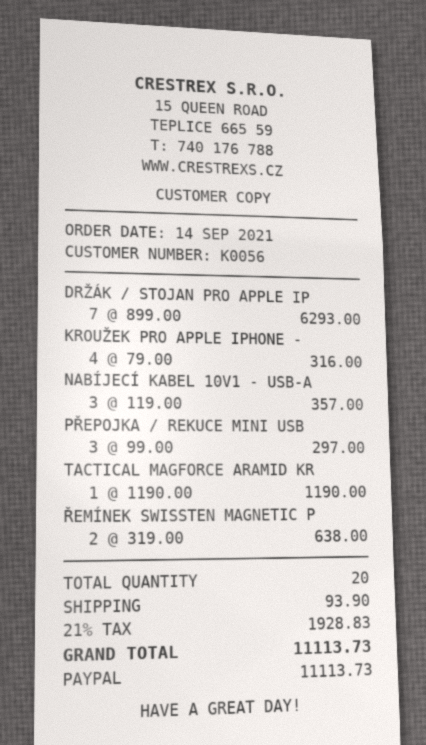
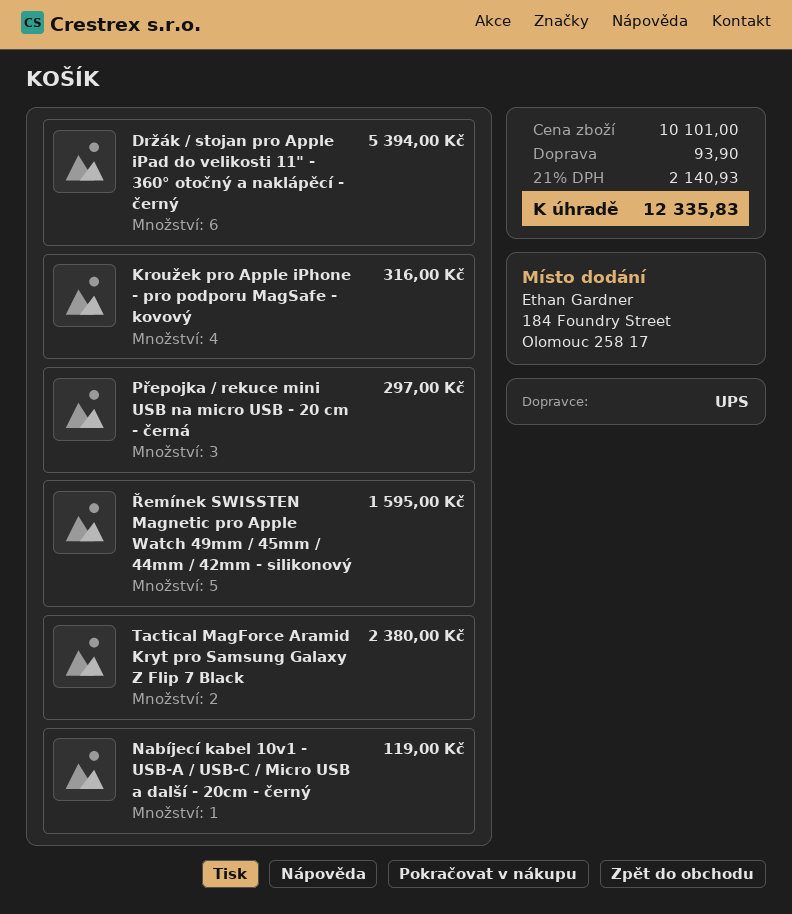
DRŽÁK / STOJAN PRO APPLE IP: 7 for 6293.00 -> 6 for 5394.00
NABÍJECÍ KABEL 10V1 - USB-A: 3 for 357.00 -> 1 for 119.00
TACTICAL MAGFORCE ARAMID KR: 1 for 1190.00 -> 2 for 2380.00
ŘEMÍNEK SWISSTEN MAGNETIC P: 2 for 638.00 -> 5 for 1595.00
tax: 21% = 1928.83 -> 21% = 2140.93
total: 11113.73 -> 12335.83

